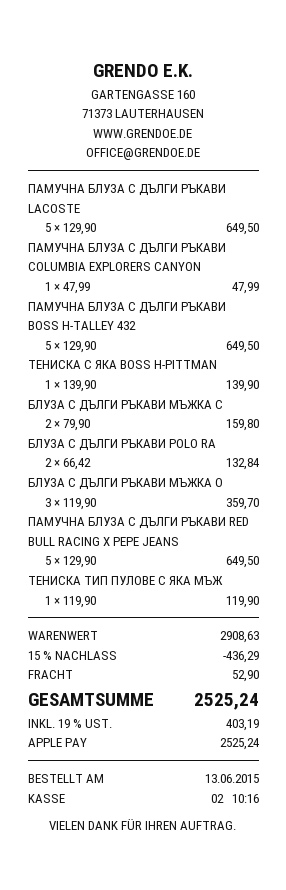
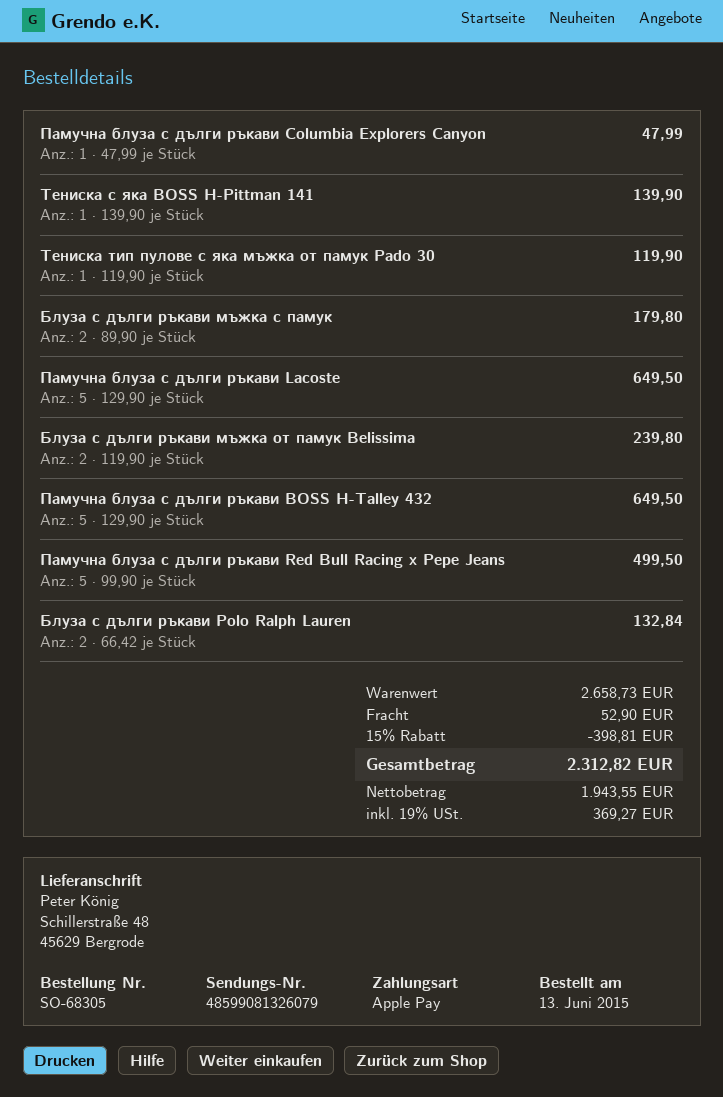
БЛУЗА С ДЪЛГИ РЪКАВИ МЪЖКА С: 2 x 79.90 = 159.80 -> 2 x 89.90 = 179.80
БЛУЗА С ДЪЛГИ РЪКАВИ МЪЖКА О: 3 x 119.90 = 359.70 -> 2 x 119.90 = 239.80
ПАМУЧНА БЛУЗА С ДЪЛГИ РЪКАВИ RED BULL RACING X PEPE JEANS: 5 x 129.90 = 649.50 -> 5 x 99.90 = 499.50
subtotal: 2908.63 -> 2658.73
discount: 15% = 436.29 -> 15% = 398.81
tax: 19% = 403.19 -> 19% = 369.27
total: 2525.24 -> 2312.82

